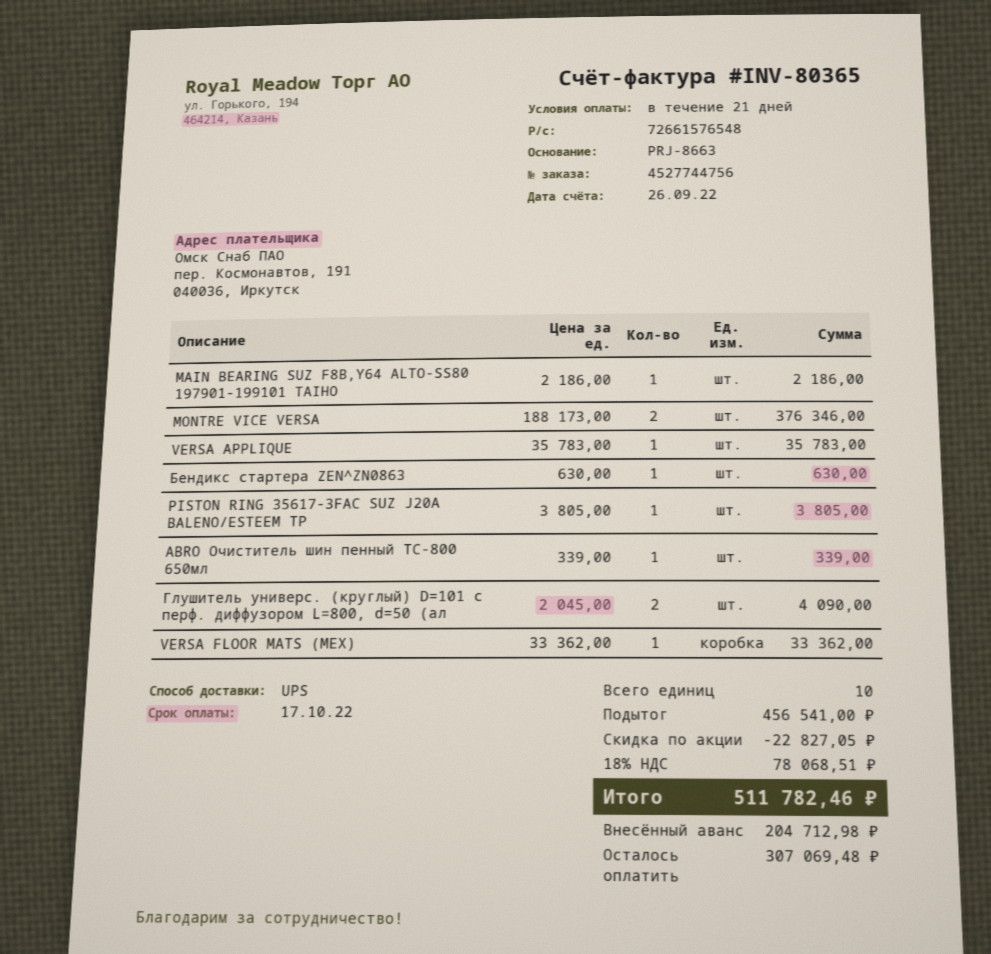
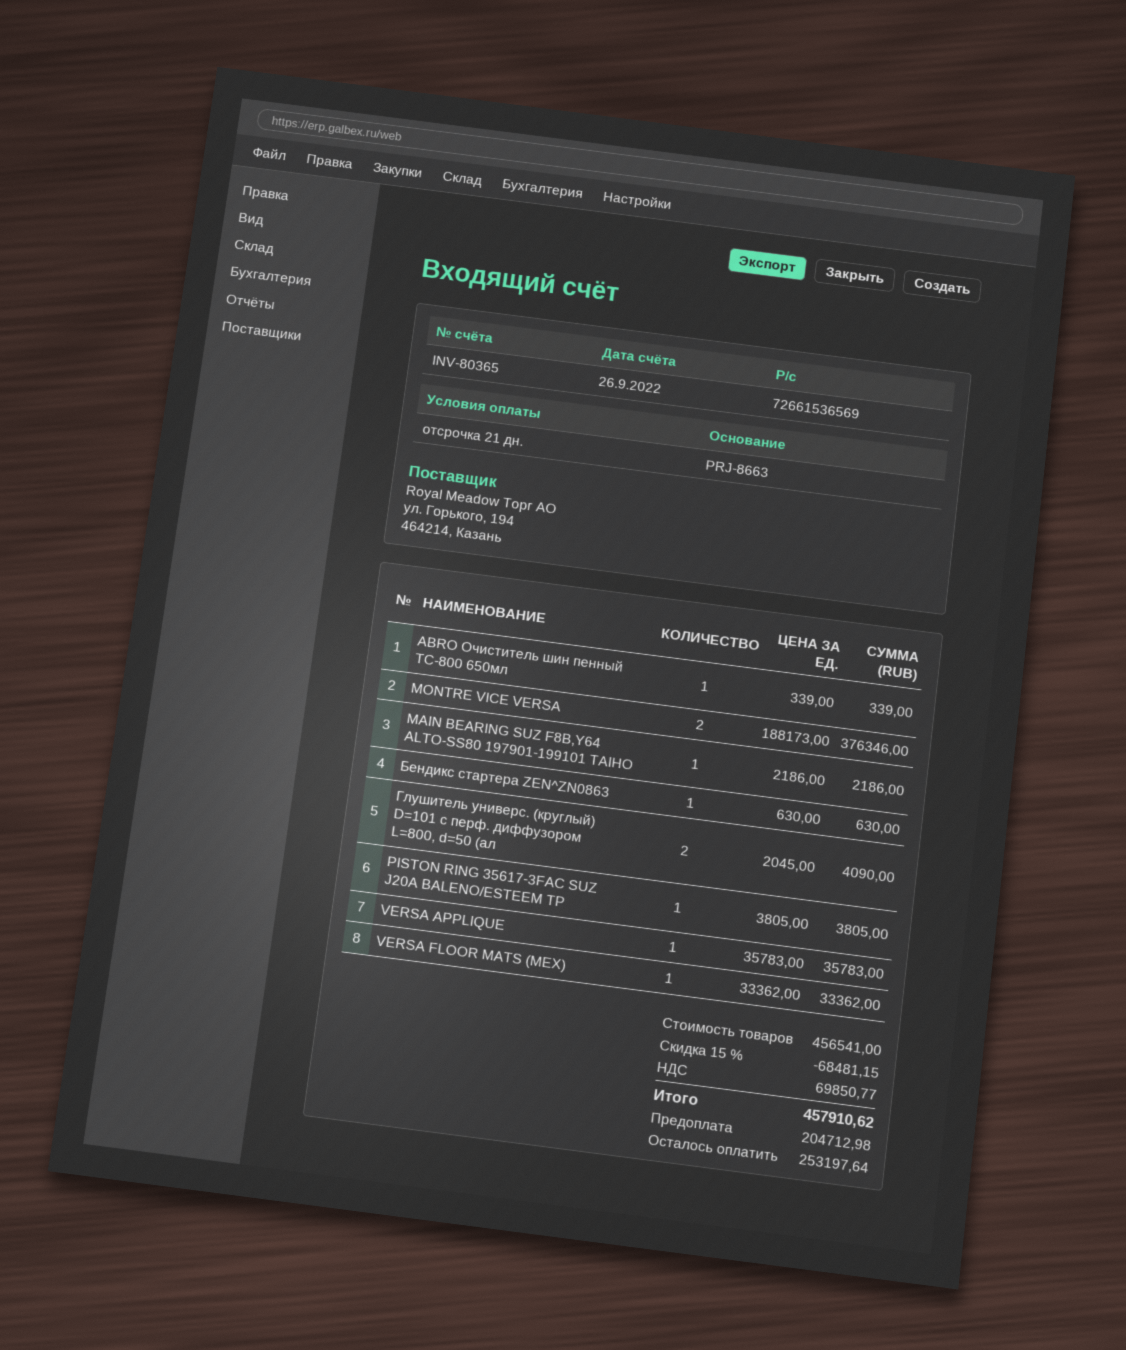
bank account: 72661576548 -> 72661536569
discount: 22827.05 -> 68481.15
tax: 78068.51 -> 69850.77
total: 511782.46 -> 457910.62
balance: 307069.48 -> 253197.64

